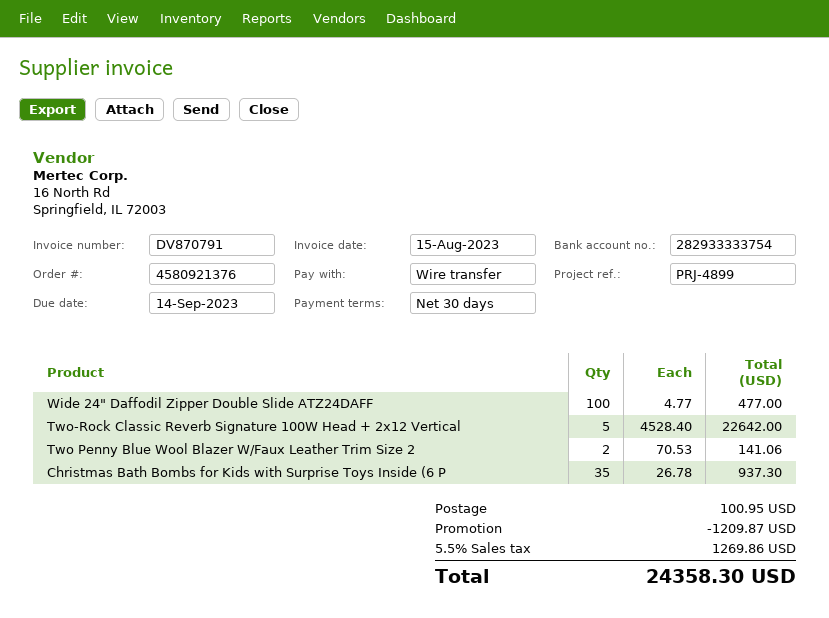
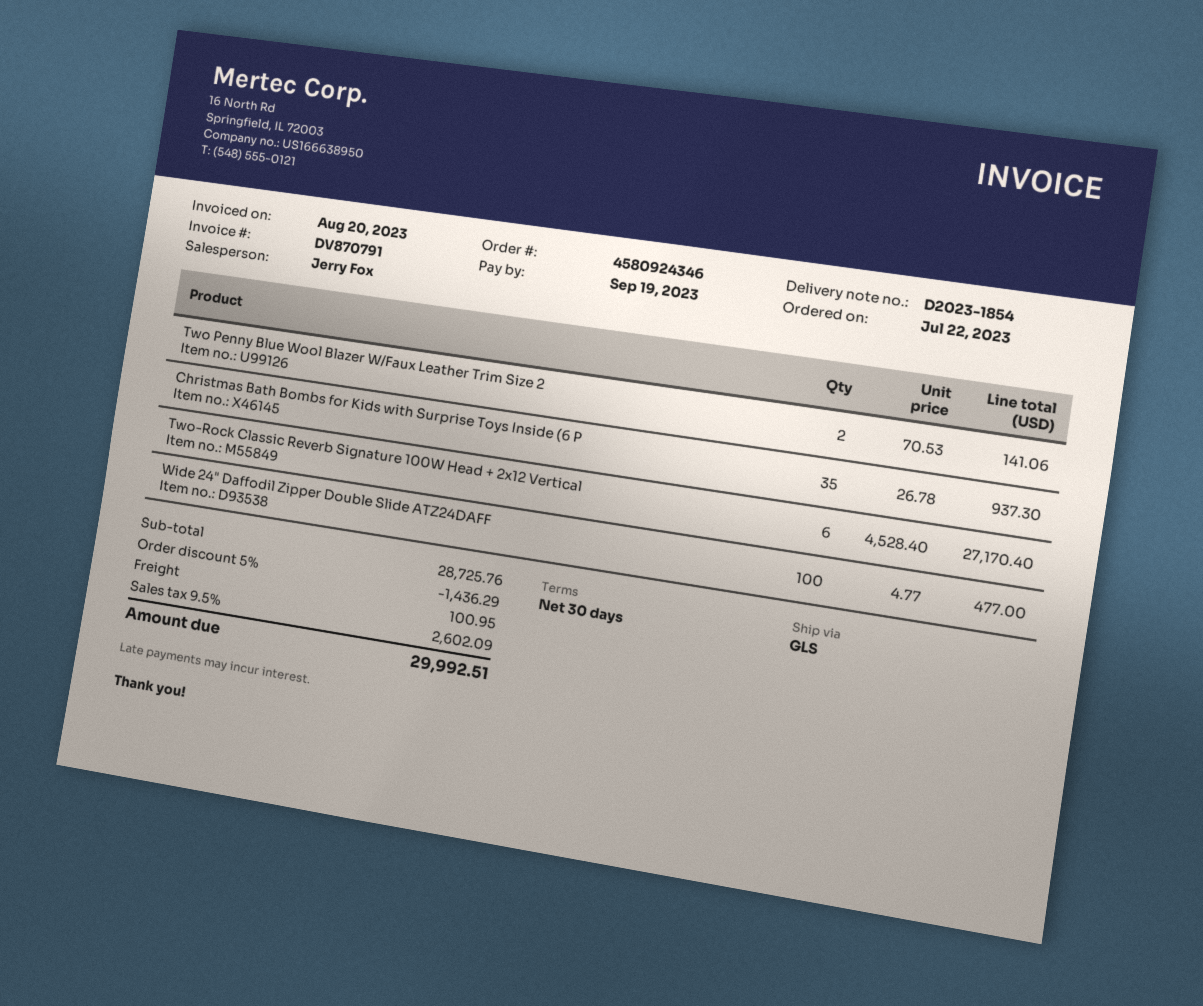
order number: 4580921376 -> 4580924346
invoice date: 2023-08-15 -> 2023-08-20
due date: 2023-09-14 -> 2023-09-19
Two-Rock Classic Reverb Signature 100W Head + 2x12 Vertical: 5 x 4528.40 = 22642.00 -> 6 x 4528.40 = 27170.40
discount: 1209.87 -> 1436.29
tax: 5.5% = 1269.86 -> 9.5% = 2602.09
total: 24358.30 -> 29992.51

